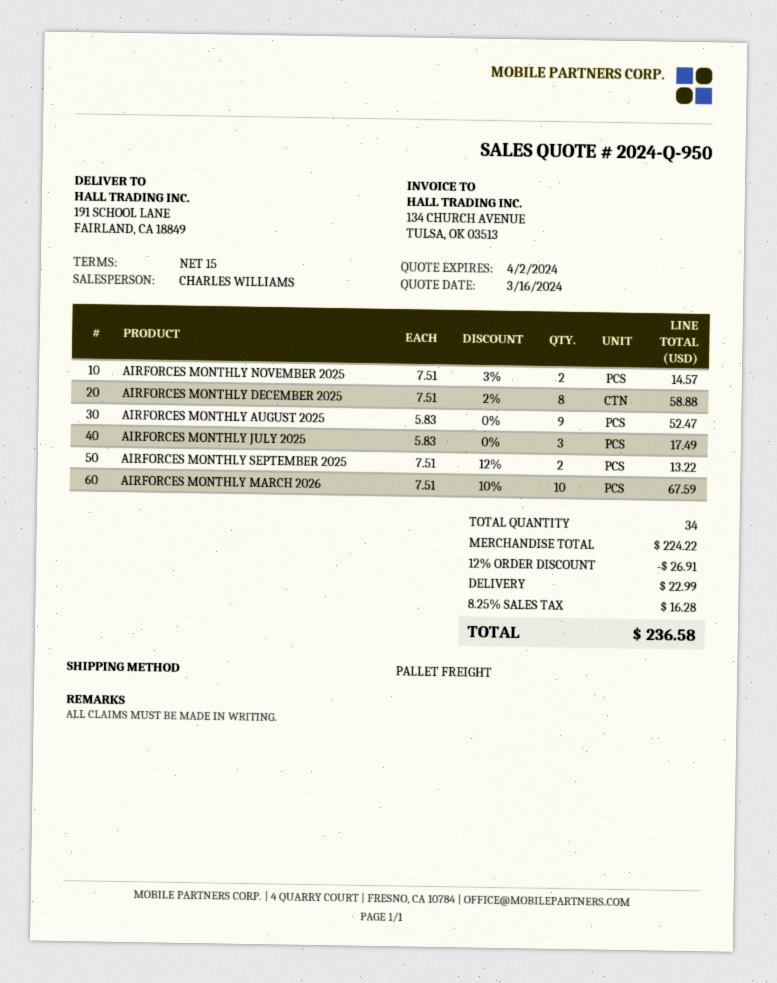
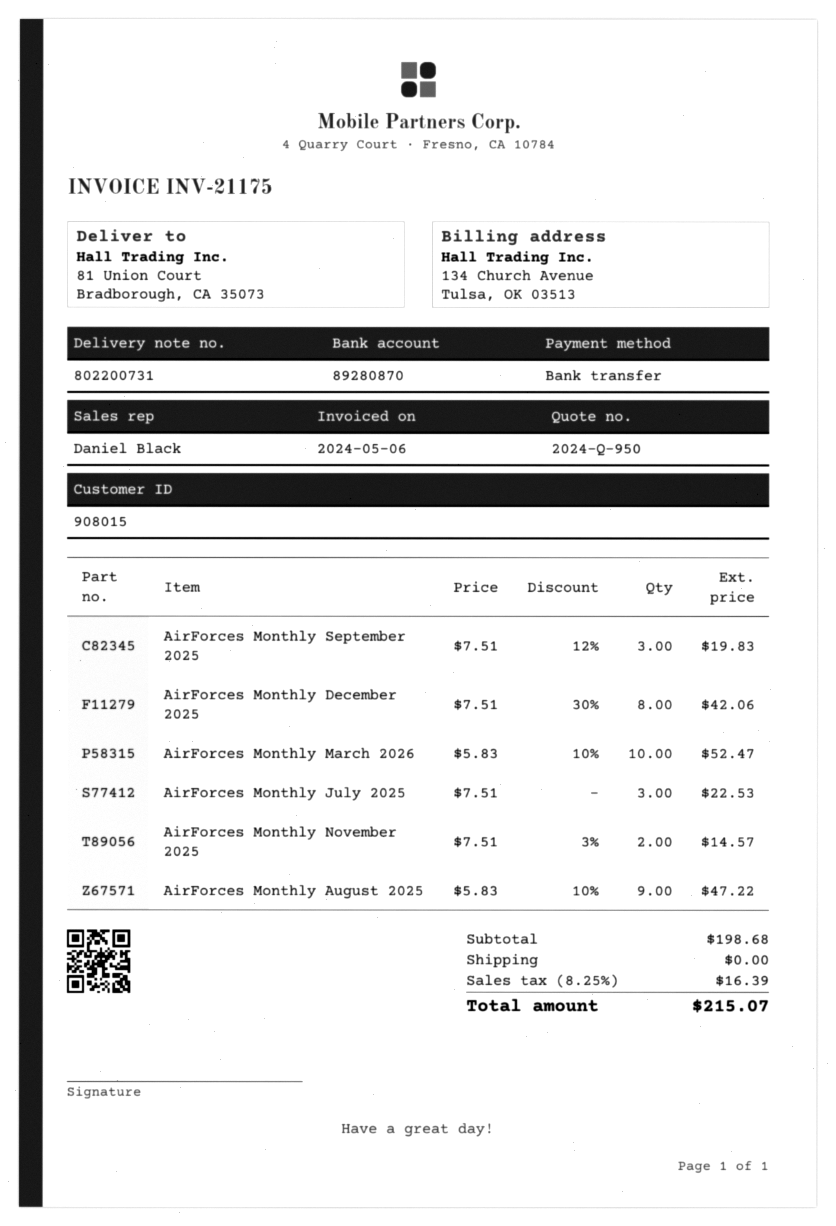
sales rep: CHARLES WILLIAMS -> Daniel Black
ship to: 191 SCHOOL LANE, FAIRLAND, CA 18849 -> 81 Union Court, Bradborough, CA 35073
AIRFORCES MONTHLY DECEMBER 2025: 8 x 7.51 - 2% = 58.88 -> 8 x 7.51 - 30% = 42.06
AIRFORCES MONTHLY AUGUST 2025: 9 x 5.83 = 52.47 -> 9 x 5.83 - 10% = 47.22
AIRFORCES MONTHLY JULY 2025: 3 x 5.83 = 17.49 -> 3 x 7.51 = 22.53
AIRFORCES MONTHLY SEPTEMBER 2025: 2 x 7.51 - 12% = 13.22 -> 3 x 7.51 - 12% = 19.83
AIRFORCES MONTHLY MARCH 2026: 10 x 7.51 - 10% = 67.59 -> 10 x 5.83 - 10% = 52.47
subtotal: 224.22 -> 198.68
discount: 12% = 26.91 -> none
shipping: 22.99 -> 0.00
tax: 8.25% = 16.28 -> 8.25% = 16.39
total: 236.58 -> 215.07

